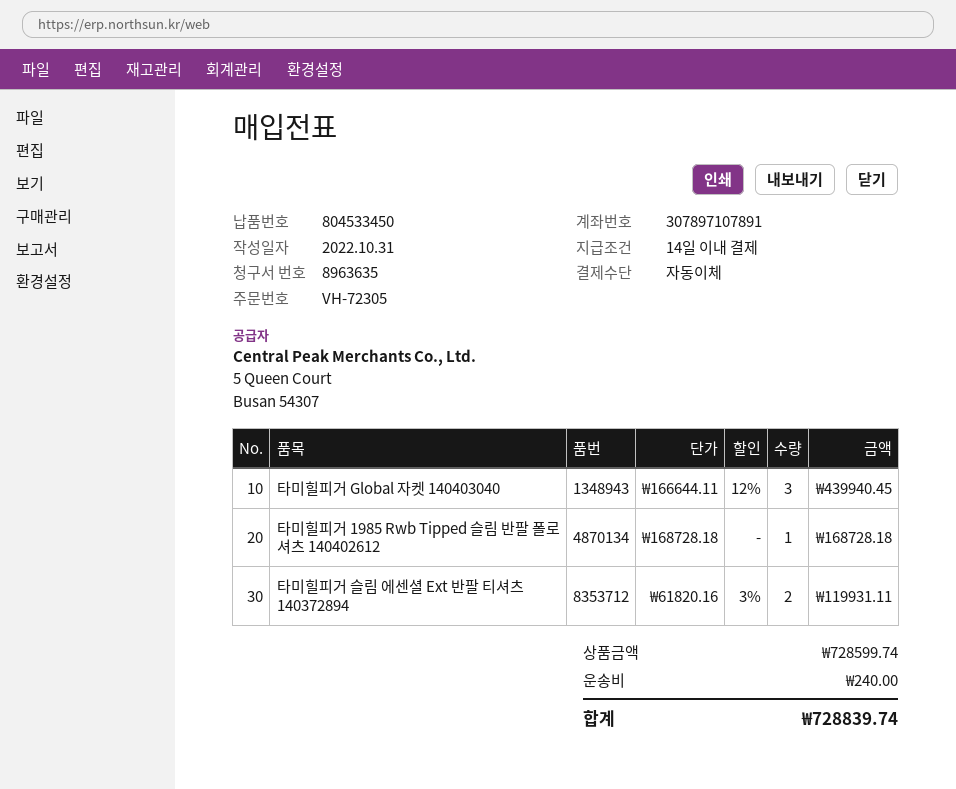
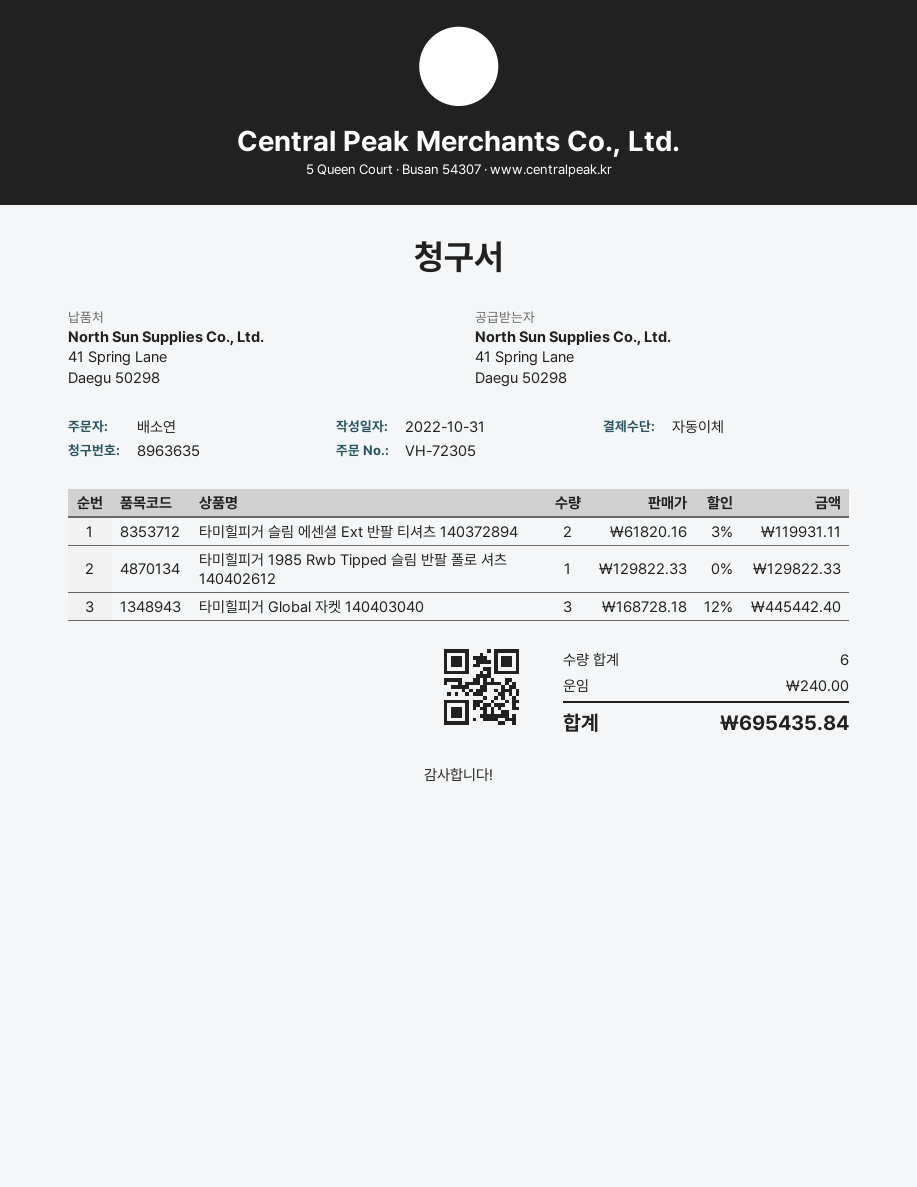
타미힐피거 Global 자켓 140403040: 3 x 166644.11 - 12% = 439940.45 -> 3 x 168728.18 - 12% = 445442.40
타미힐피거 1985 Rwb Tipped 슬림 반팔 폴로 셔츠 140402612: 1 x 168728.18 = 168728.18 -> 1 x 129822.33 = 129822.33
total: 728839.74 -> 695435.84

